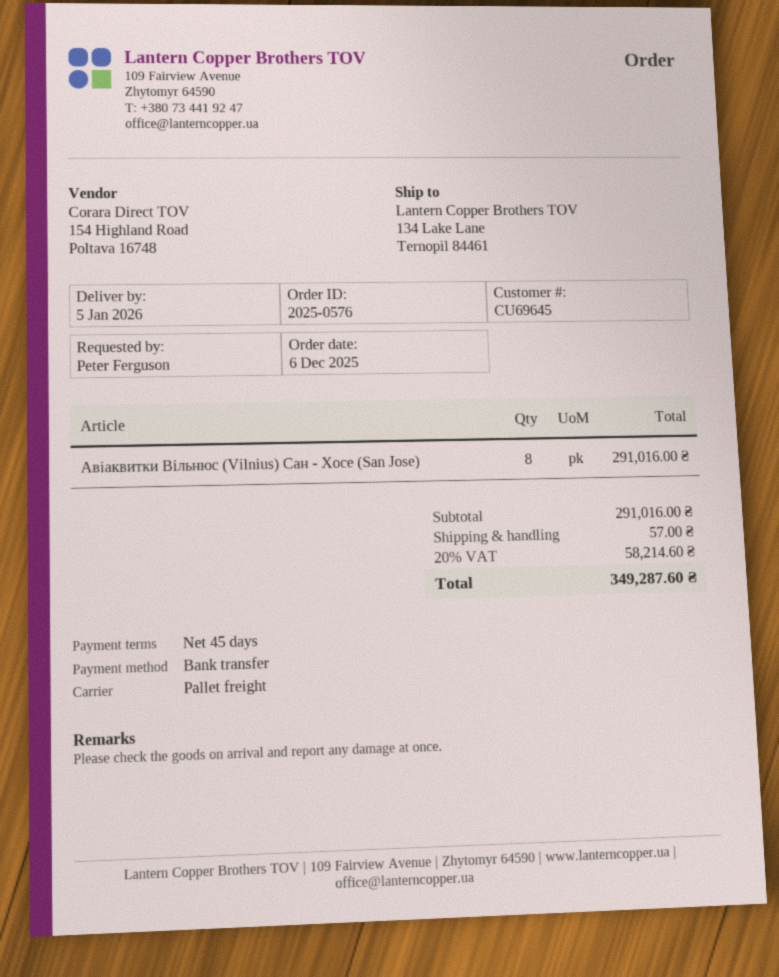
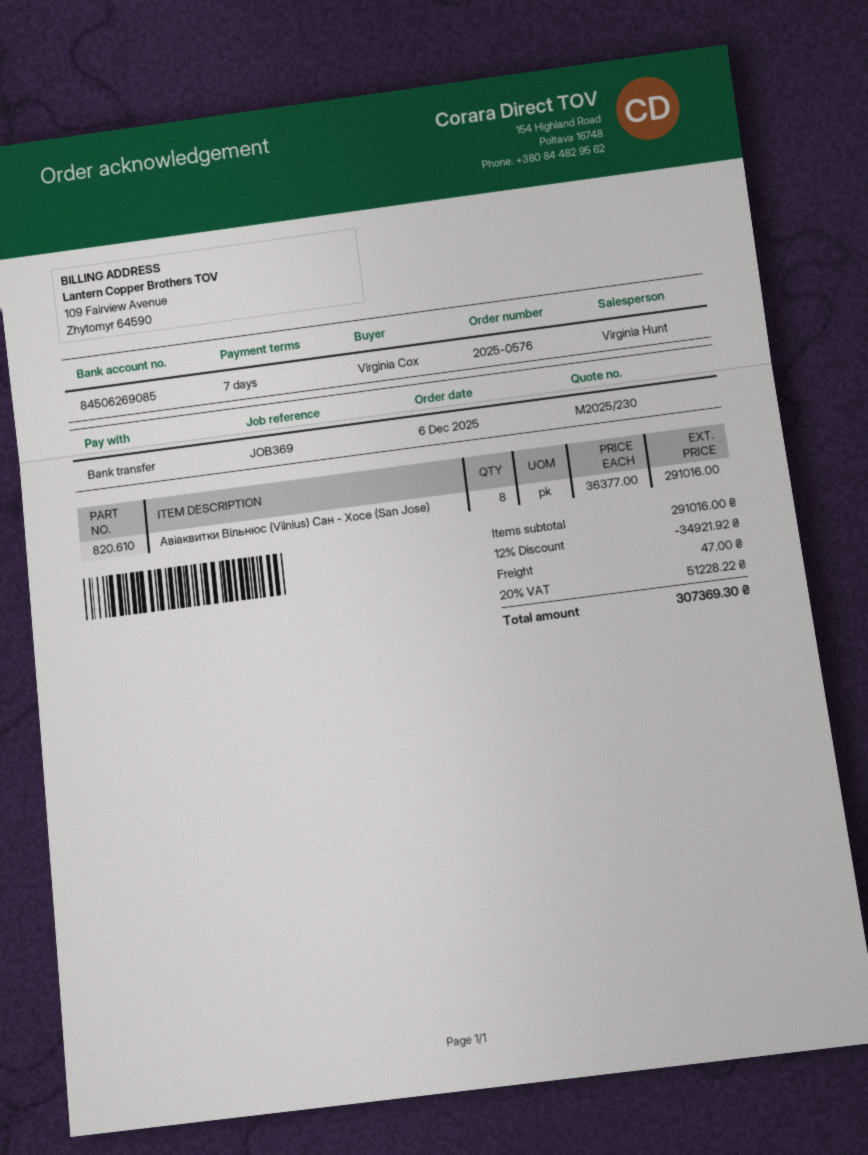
payment terms: 45 days -> 7 days
ordered by: Peter Ferguson -> Virginia Cox
discount: none -> 12% = 34921.92
shipping: 57.00 -> 47.00
tax: 20% = 58214.60 -> 20% = 51228.22
total: 349287.60 -> 307369.30

